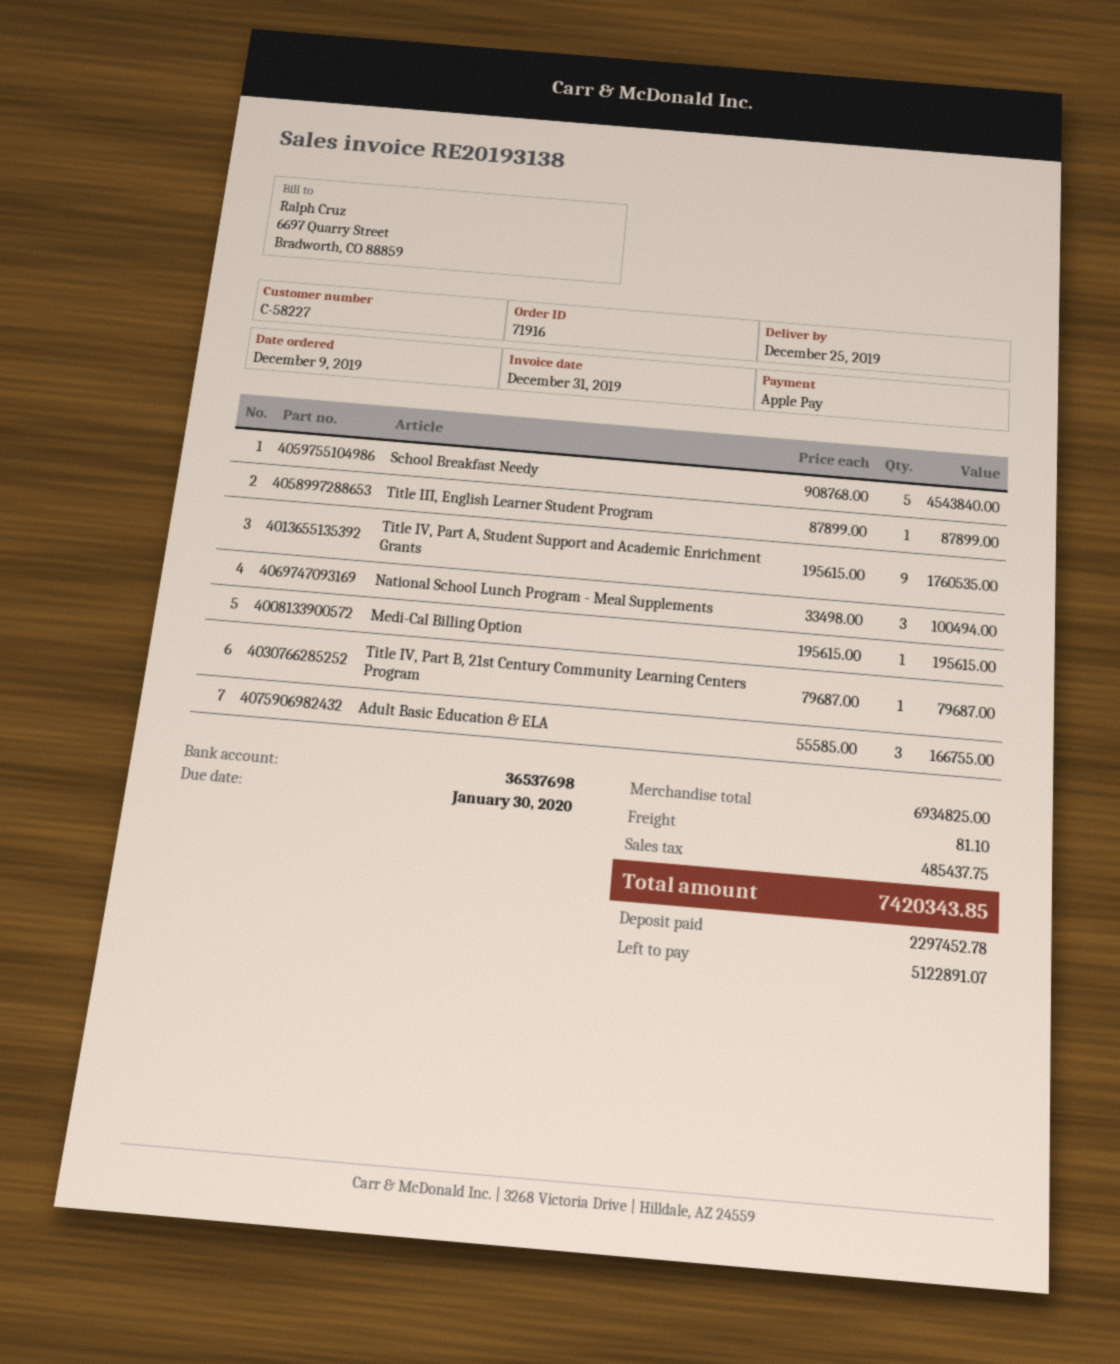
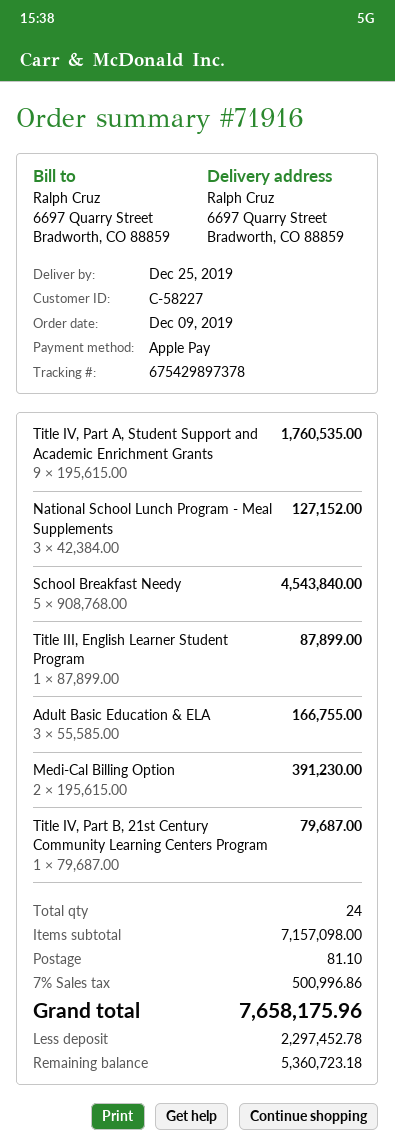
National School Lunch Program - Meal Supplements: 3 x 33498.00 = 100494.00 -> 3 x 42384.00 = 127152.00
Medi-Cal Billing Option: 1 x 195615.00 = 195615.00 -> 2 x 195615.00 = 391230.00
subtotal: 6934825.00 -> 7157098.00
tax: 485437.75 -> 500996.86
total: 7420343.85 -> 7658175.96
balance: 5122891.07 -> 5360723.18

